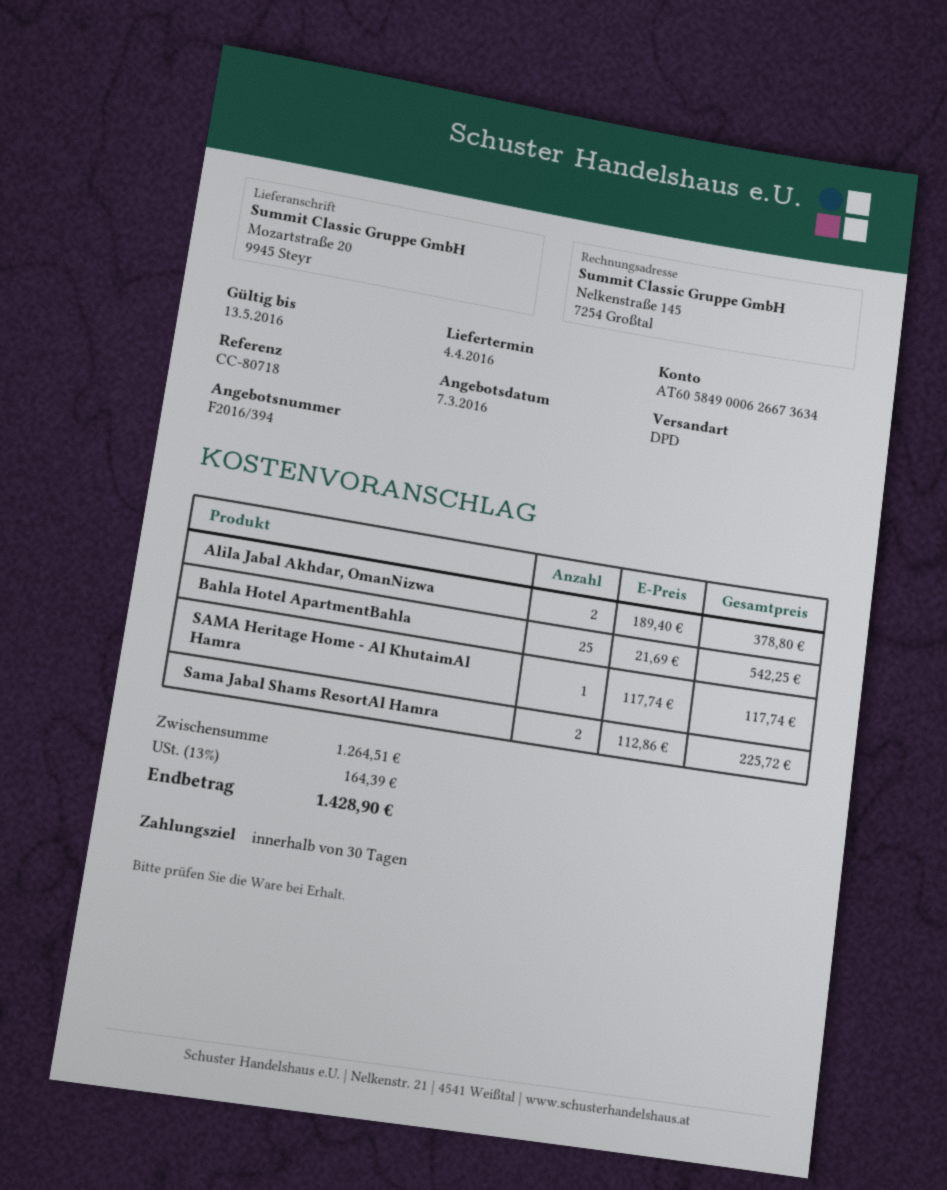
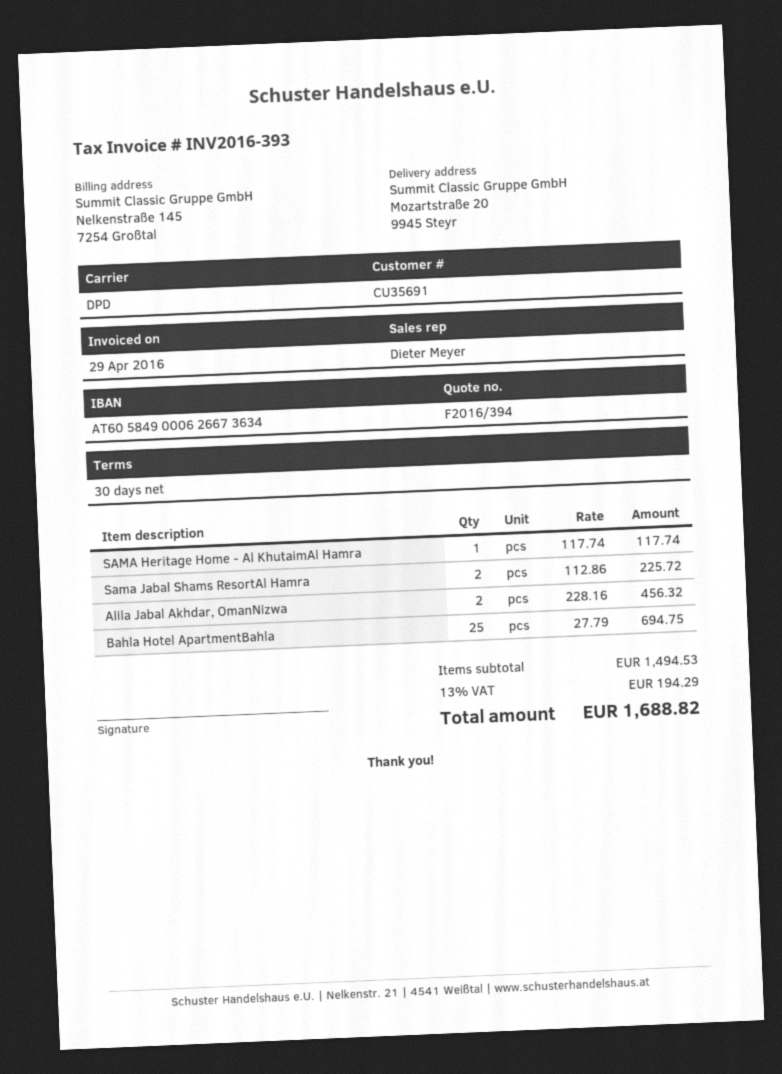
Alila Jabal Akhdar, OmanNizwa: 2 x 189.40 = 378.80 -> 2 x 228.16 = 456.32
Bahla Hotel ApartmentBahla: 25 x 21.69 = 542.25 -> 25 x 27.79 = 694.75
subtotal: 1264.51 -> 1494.53
tax: 13% = 164.39 -> 13% = 194.29
total: 1428.90 -> 1688.82

